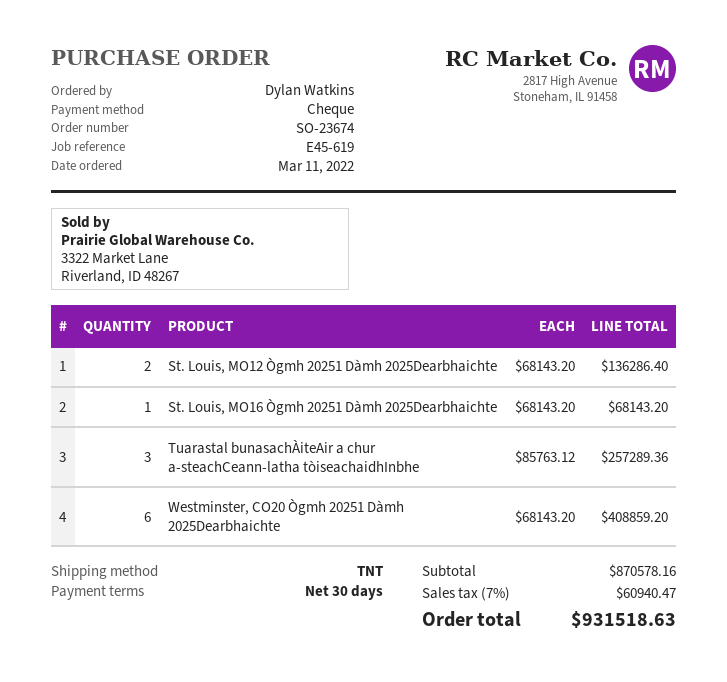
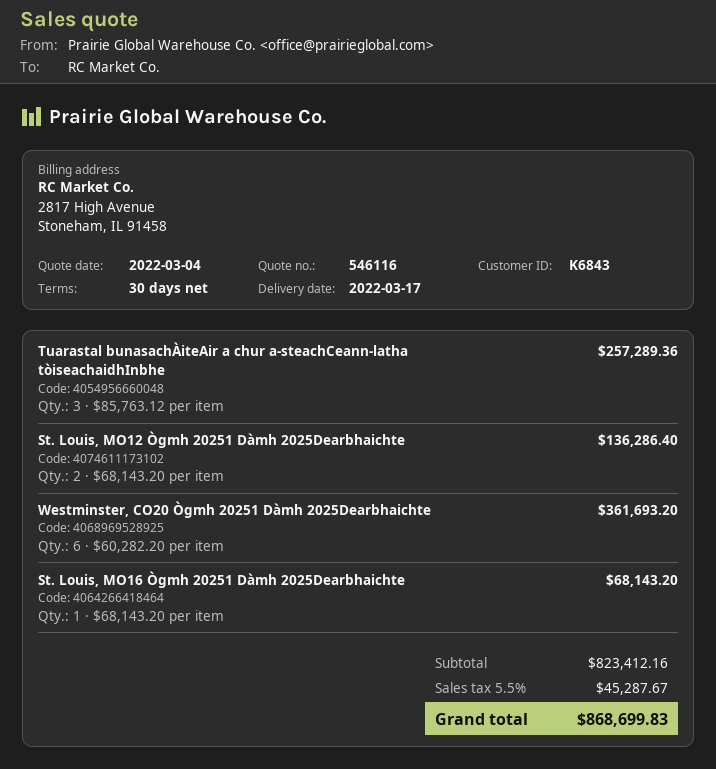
Westminster, CO20 Ògmh 20251 Dàmh 2025Dearbhaichte: 6 x 68143.20 = 408859.20 -> 6 x 60282.20 = 361693.20
subtotal: 870578.16 -> 823412.16
tax: 7% = 60940.47 -> 5.5% = 45287.67
total: 931518.63 -> 868699.83

